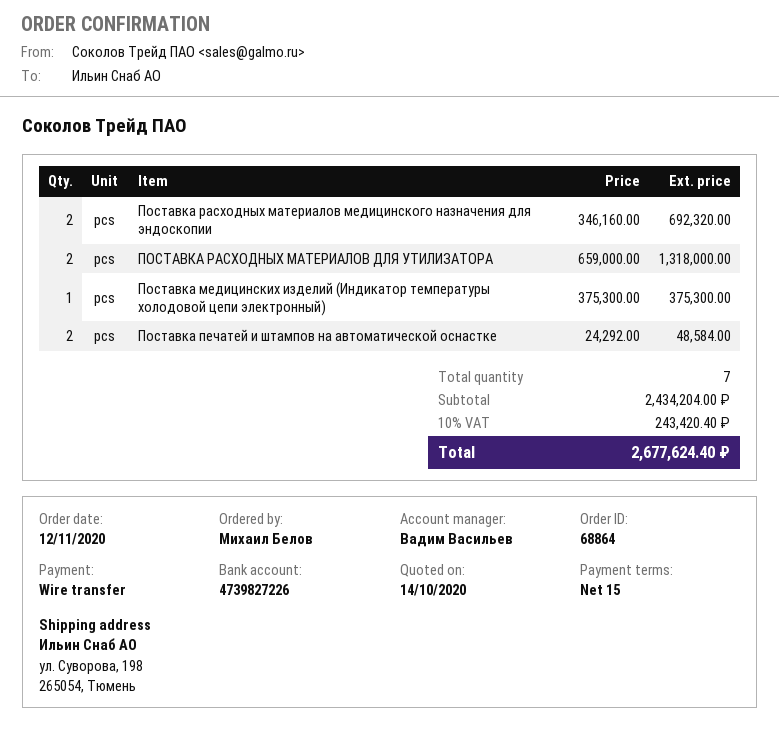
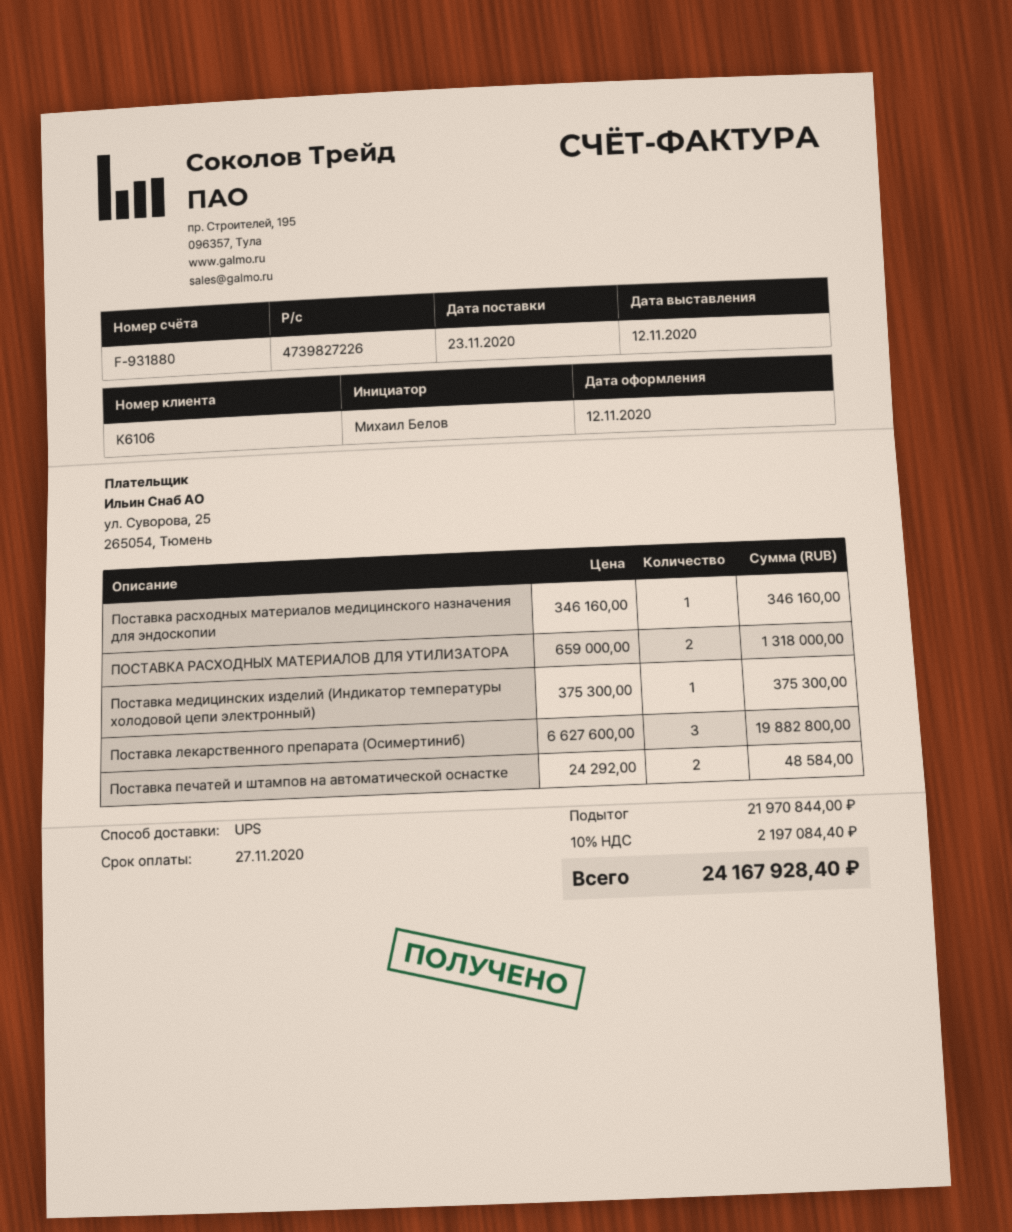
Поставка расходных материалов медицинского назначения для эндоскопии: 2 x 346160.00 = 692320.00 -> 1 x 346160.00 = 346160.00
Поставка лекарственного препарата (Осимертиниб): none -> 3 x 6627600.00 = 19882800.00
subtotal: 2434204.00 -> 21970844.00
tax: 10% = 243420.40 -> 10% = 2197084.40
total: 2677624.40 -> 24167928.40

